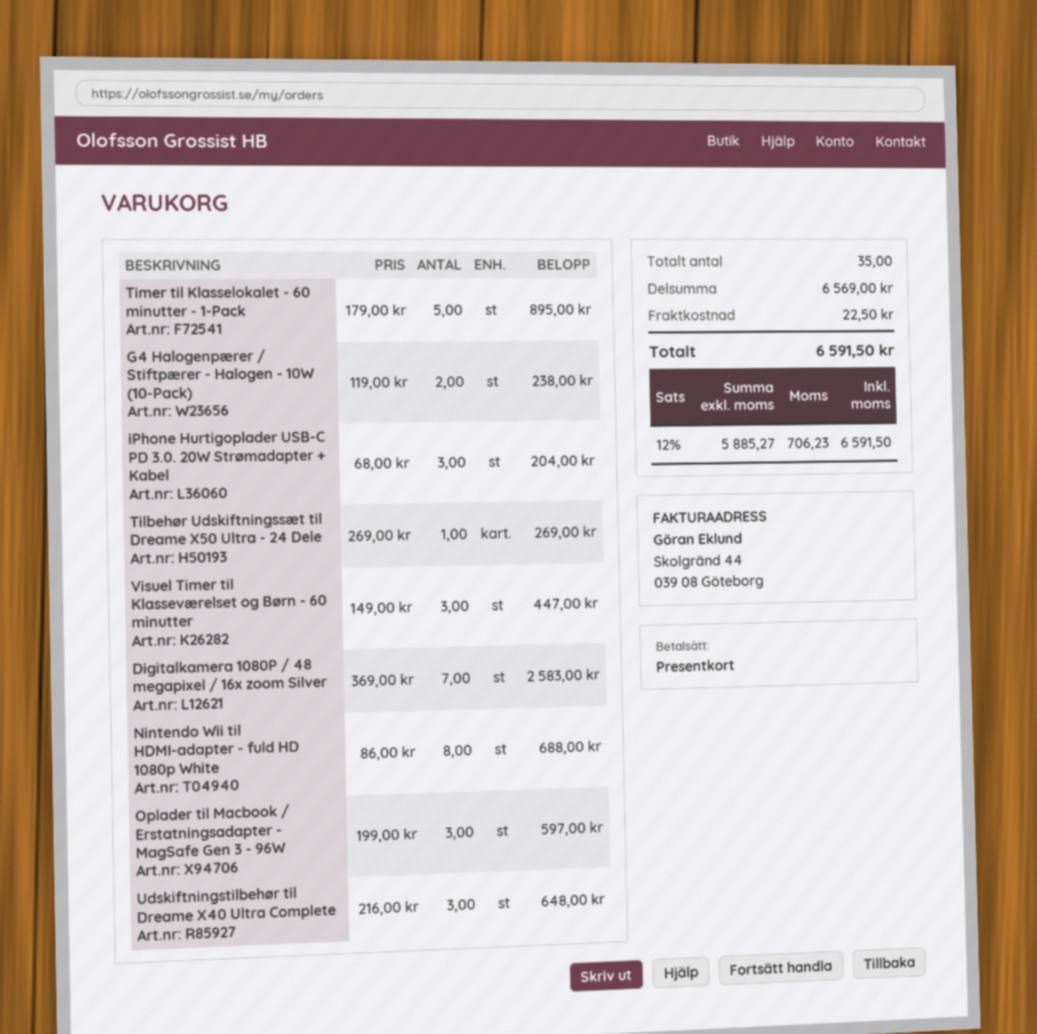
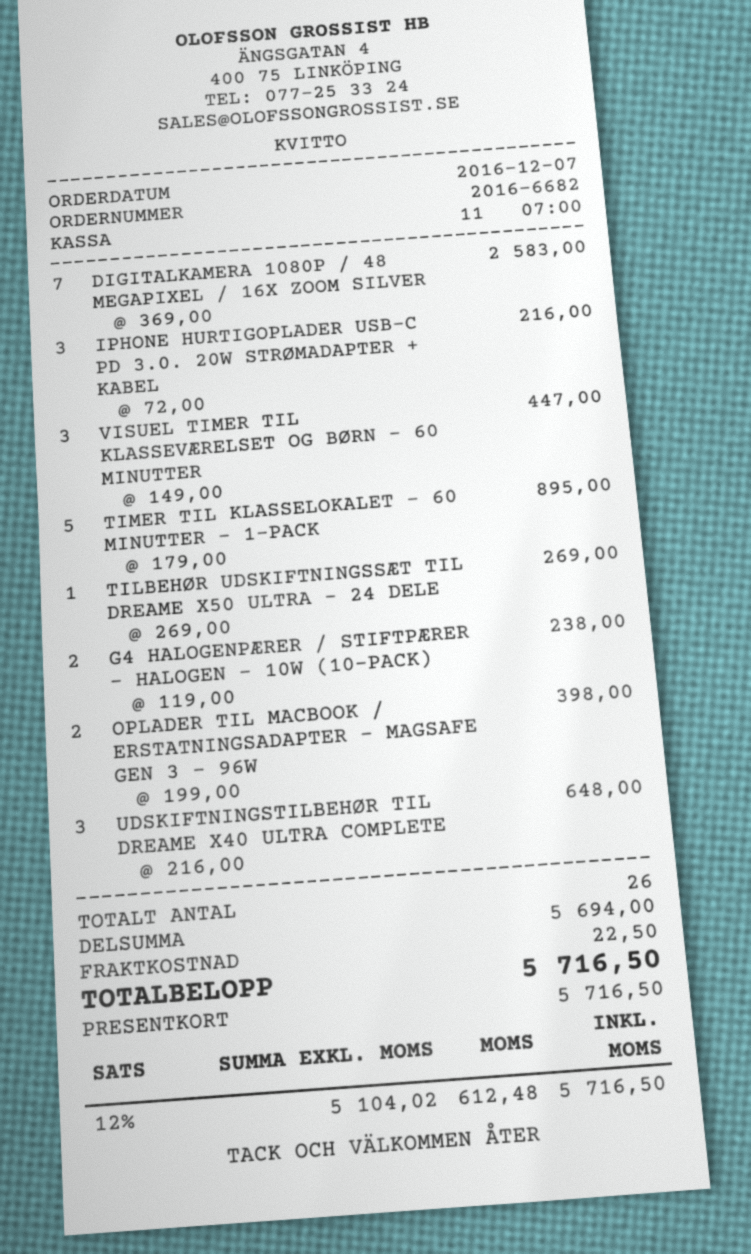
iPhone Hurtigoplader USB-C PD 3.0. 20W Strømadapter + Kabel: 3 x 68.00 = 204.00 -> 3 x 72.00 = 216.00
Nintendo Wii til HDMI-adapter - fuld HD 1080p White: 8 x 86.00 = 688.00 -> none
Oplader til Macbook / Erstatningsadapter - MagSafe Gen 3 - 96W: 3 x 199.00 = 597.00 -> 2 x 199.00 = 398.00
total quantity: 35 -> 26
subtotal: 6569.00 -> 5694.00
net: 5885.27 -> 5104.02
tax: 12% = 706.23 -> 12% = 612.48
total: 6591.50 -> 5716.50

